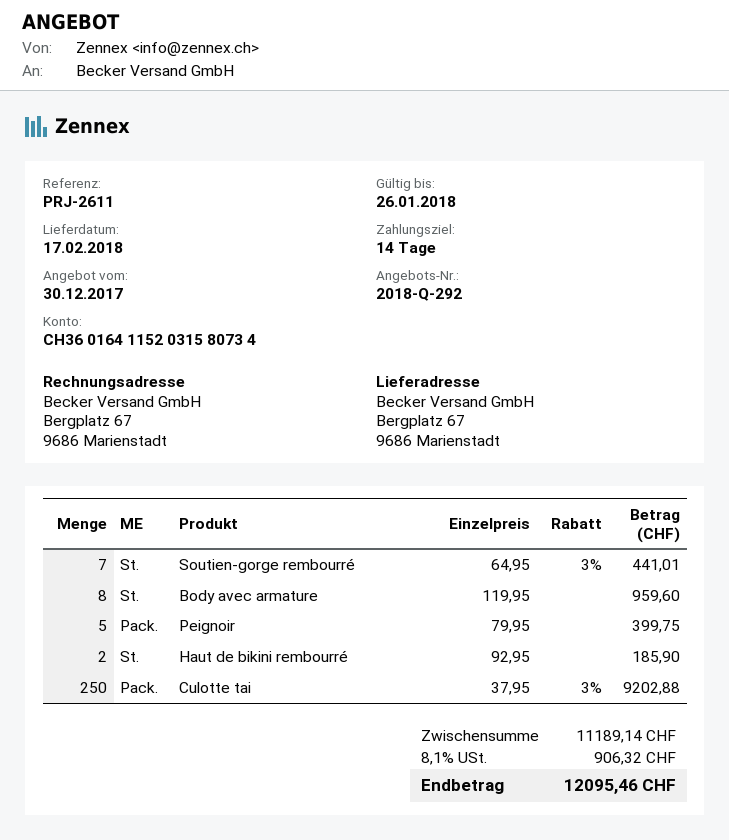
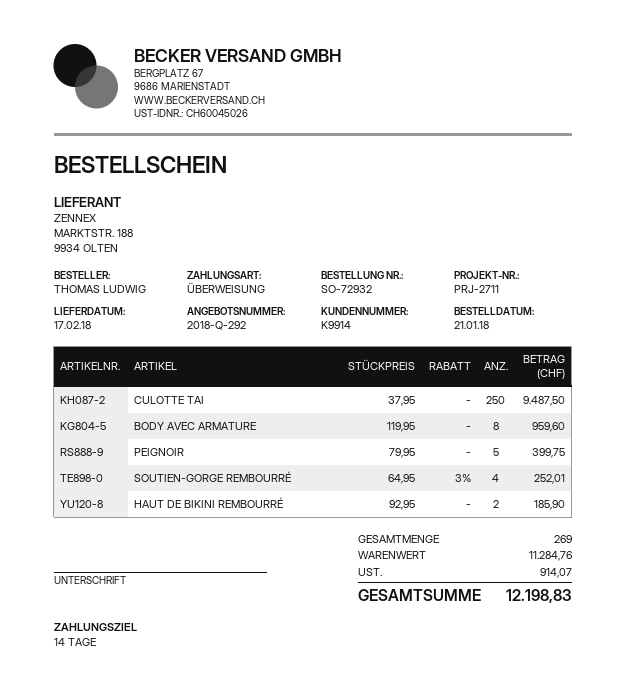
reference: PRJ-2611 -> PRJ-2711
Soutien-gorge rembourré: 7 x 64.95 - 3% = 441.01 -> 4 x 64.95 - 3% = 252.01
Culotte tai: 250 x 37.95 - 3% = 9202.88 -> 250 x 37.95 = 9487.50
subtotal: 11189.14 -> 11284.76
tax: 906.32 -> 914.07
total: 12095.46 -> 12198.83

